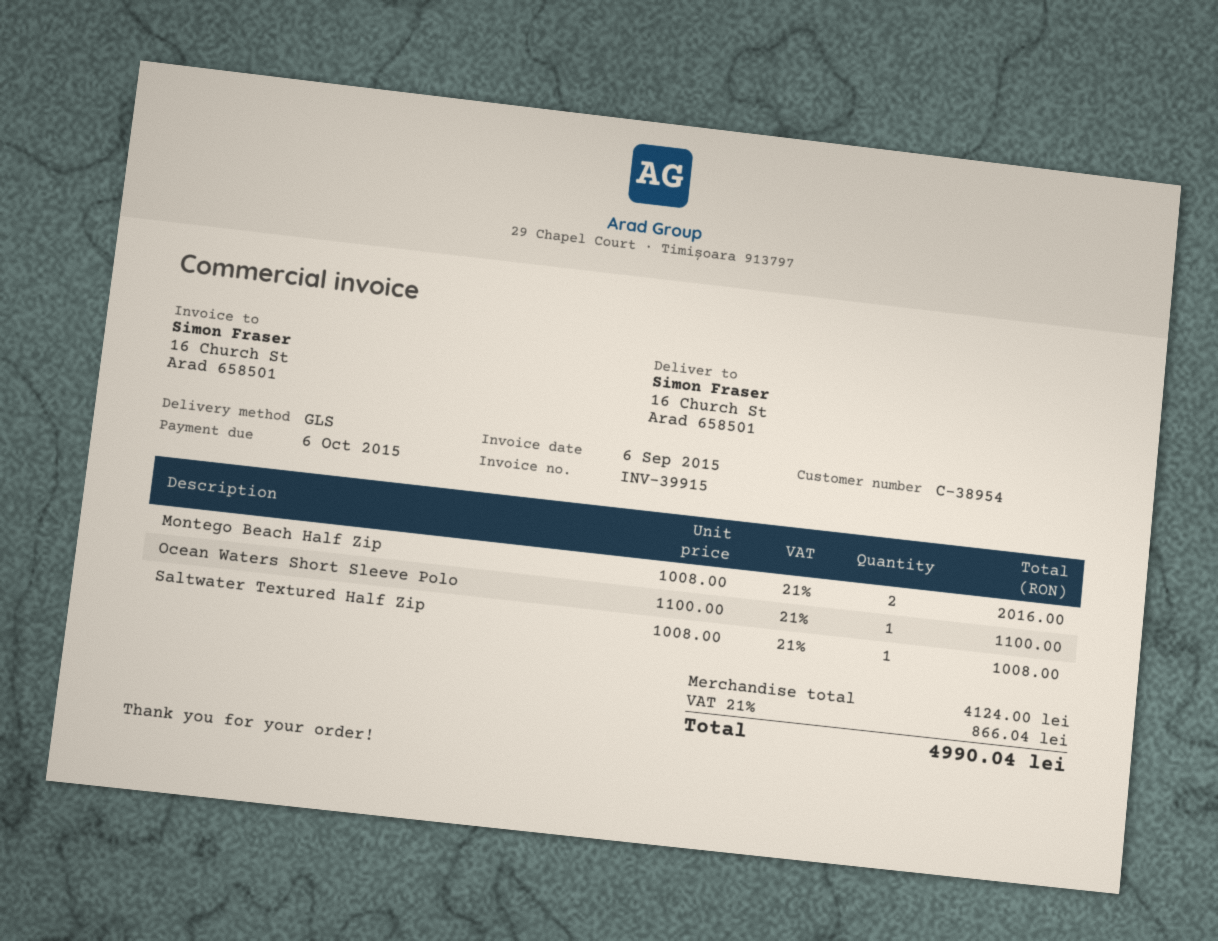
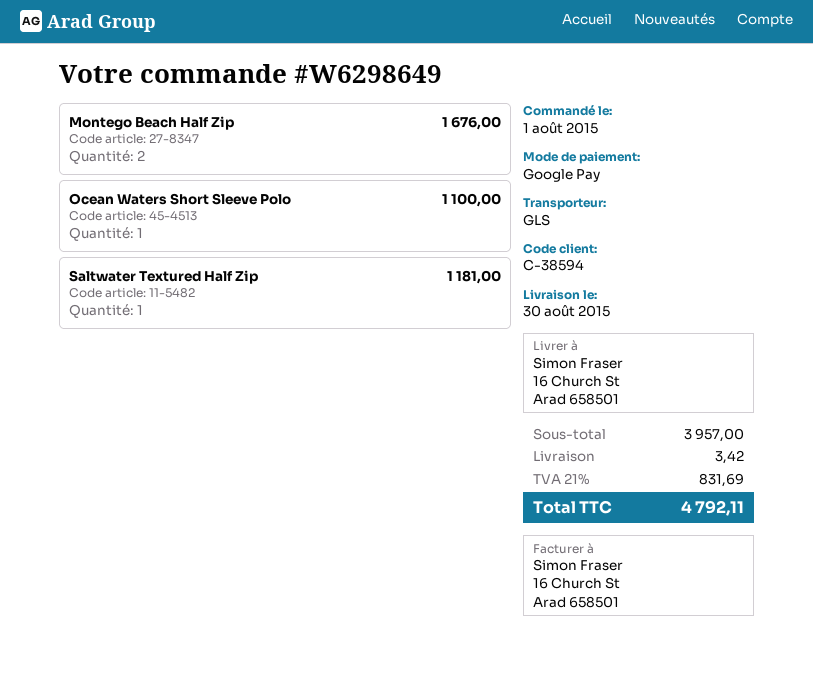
customer number: C-38954 -> C-38594
Montego Beach Half Zip: 2 for 2016.00 -> 2 for 1676.00
Saltwater Textured Half Zip: 1 for 1008.00 -> 1 for 1181.00
subtotal: 4124.00 -> 3957.00
shipping: none -> 3.42
tax: 21% = 866.04 -> 21% = 831.69
total: 4990.04 -> 4792.11

